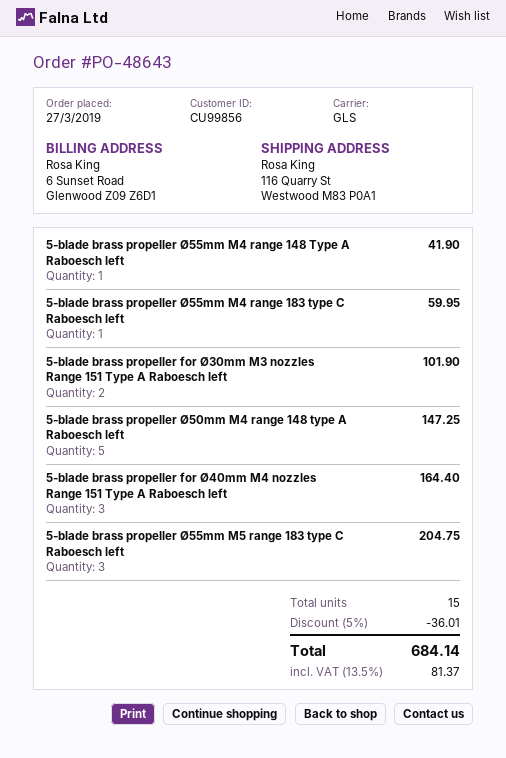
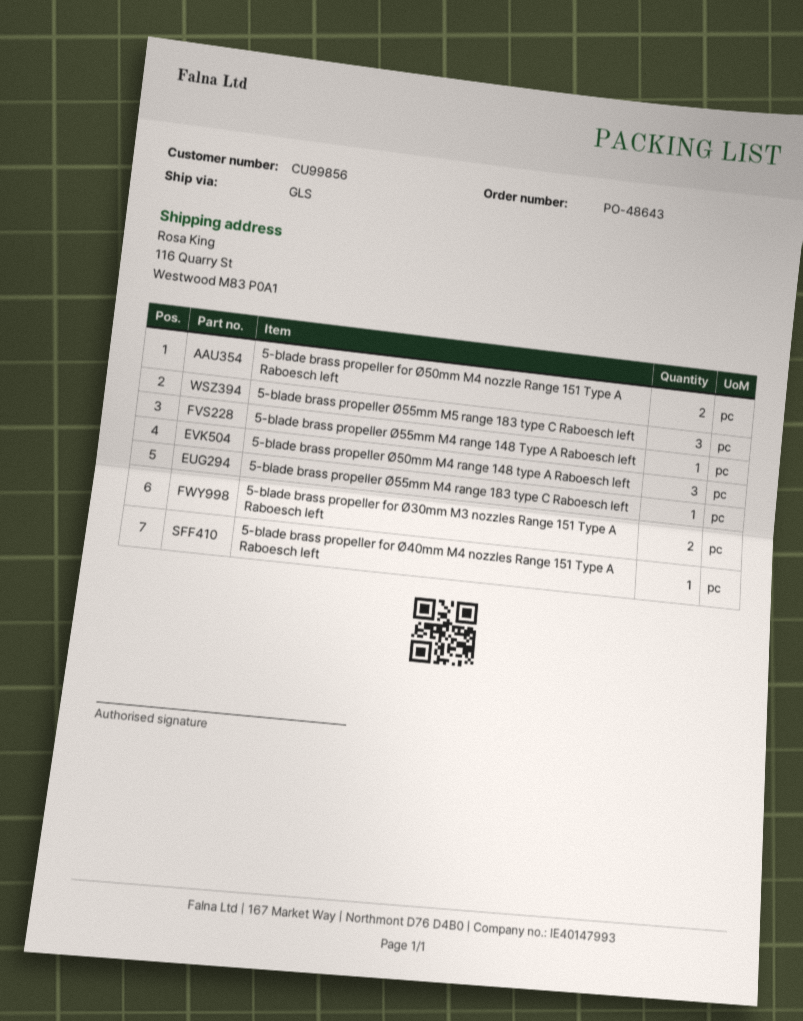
5-blade brass propeller Ø50mm M4 range 148 type A Raboesch left: 5 -> 3
5-blade brass propeller for Ø40mm M4 nozzles Range 151 Type A Raboesch left: 3 -> 1
5-blade brass propeller for Ø50mm M4 nozzle Range 151 Type A Raboesch left: none -> 2

